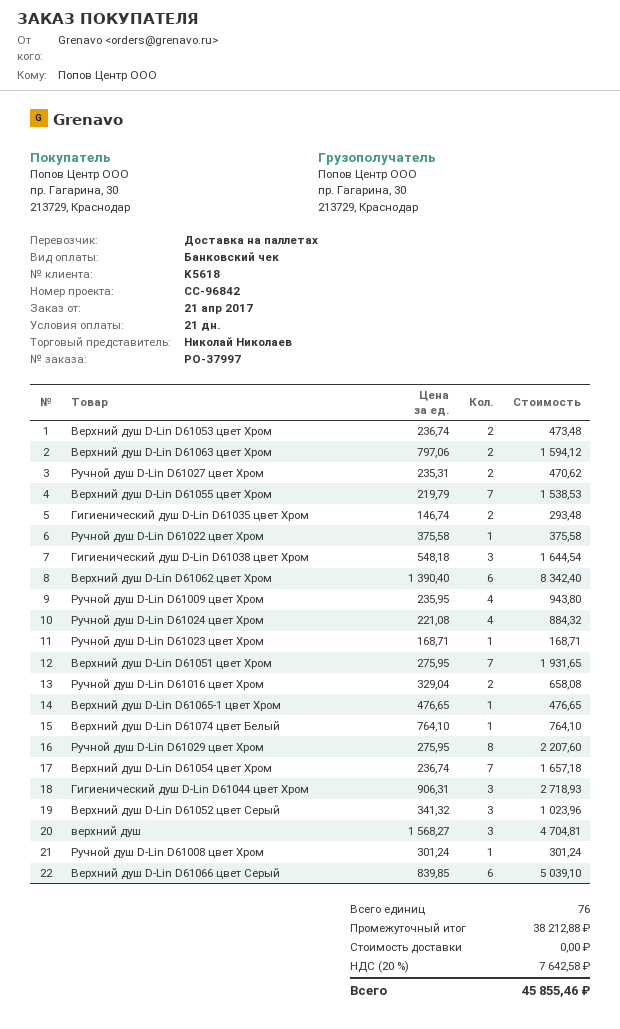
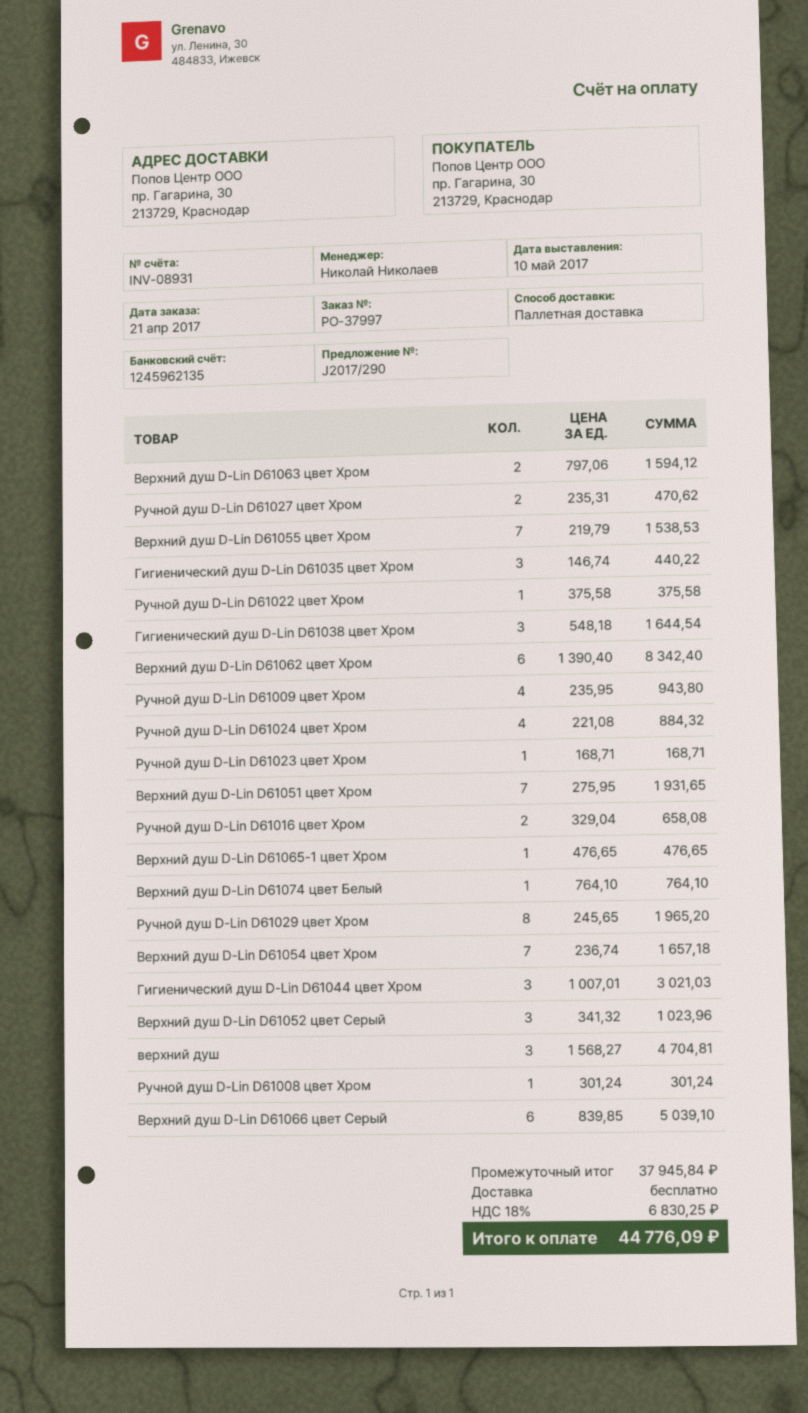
Верхний душ D-Lin D61053 цвет Хром: 2 x 236.74 = 473.48 -> none
Гигиенический душ D-Lin D61035 цвет Хром: 2 x 146.74 = 293.48 -> 3 x 146.74 = 440.22
Ручной душ D-Lin D61029 цвет Хром: 8 x 275.95 = 2207.60 -> 8 x 245.65 = 1965.20
Гигиенический душ D-Lin D61044 цвет Хром: 3 x 906.31 = 2718.93 -> 3 x 1007.01 = 3021.03
subtotal: 38212.88 -> 37945.84
tax: 20% = 7642.58 -> 18% = 6830.25
total: 45855.46 -> 44776.09

